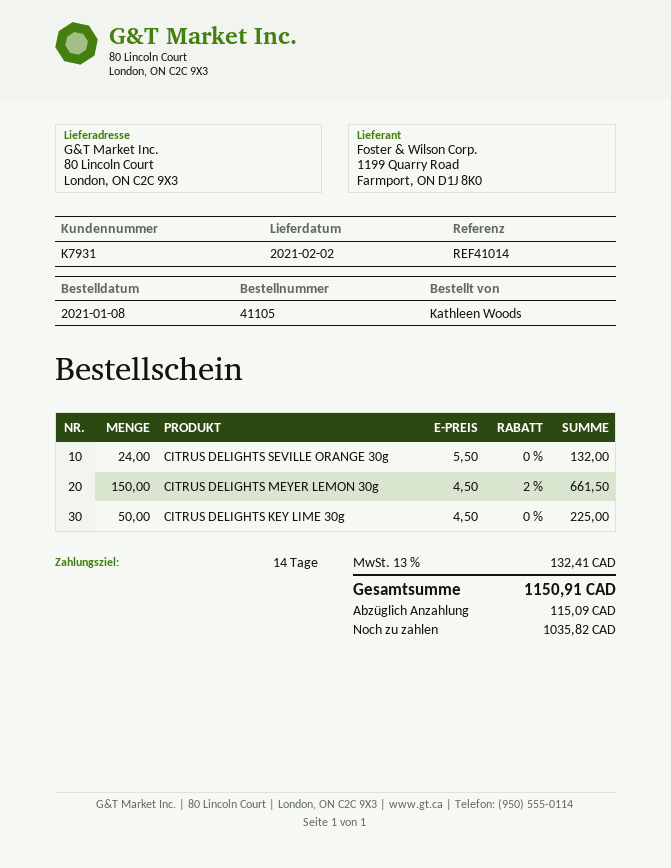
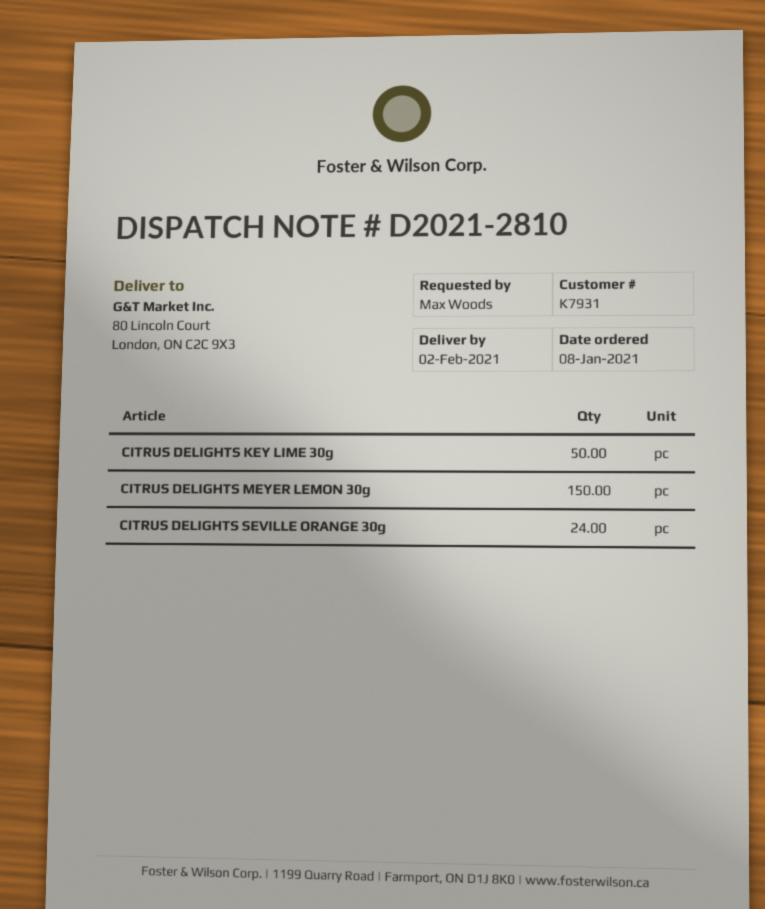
ordered by: Kathleen Woods -> Max Woods

